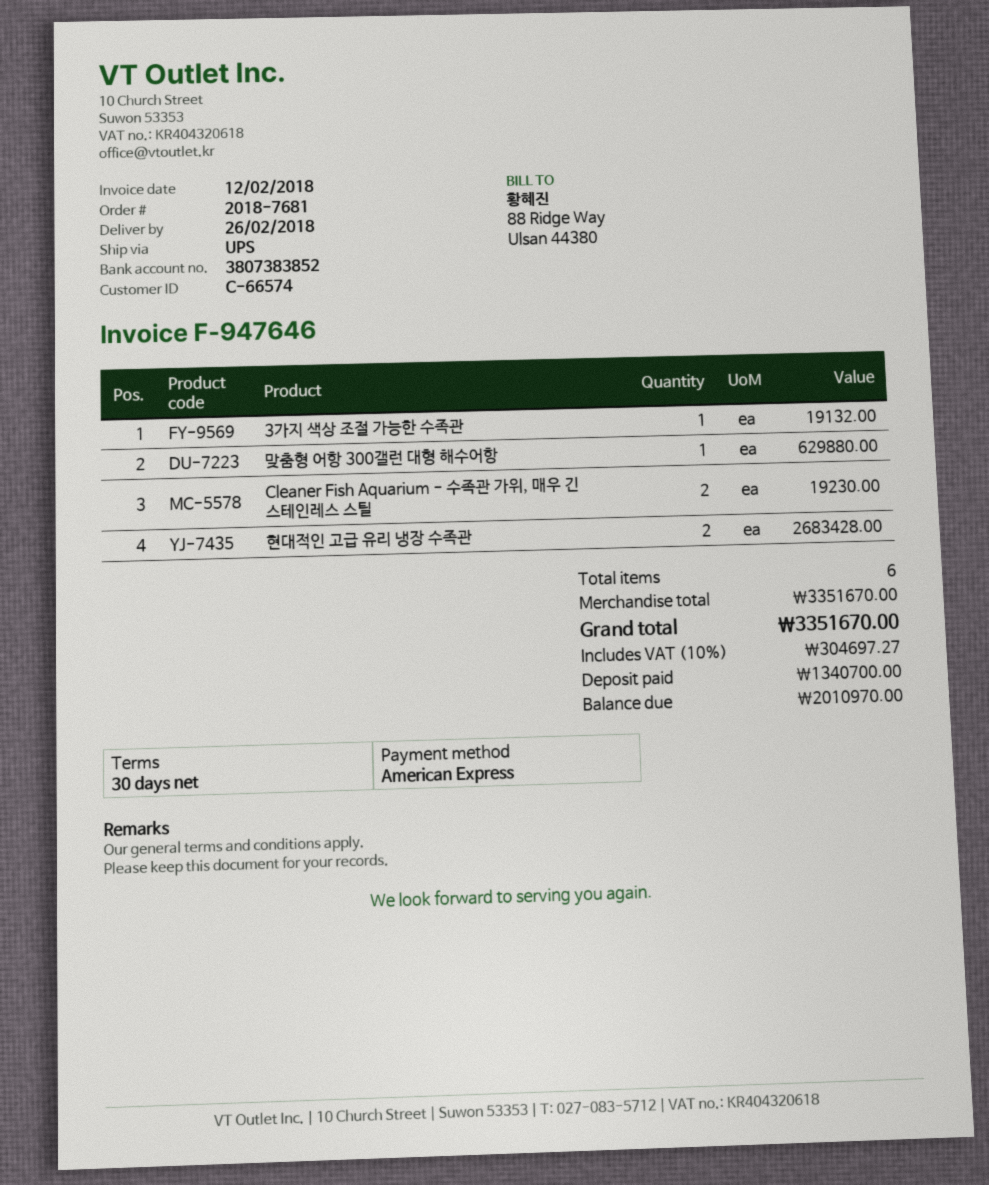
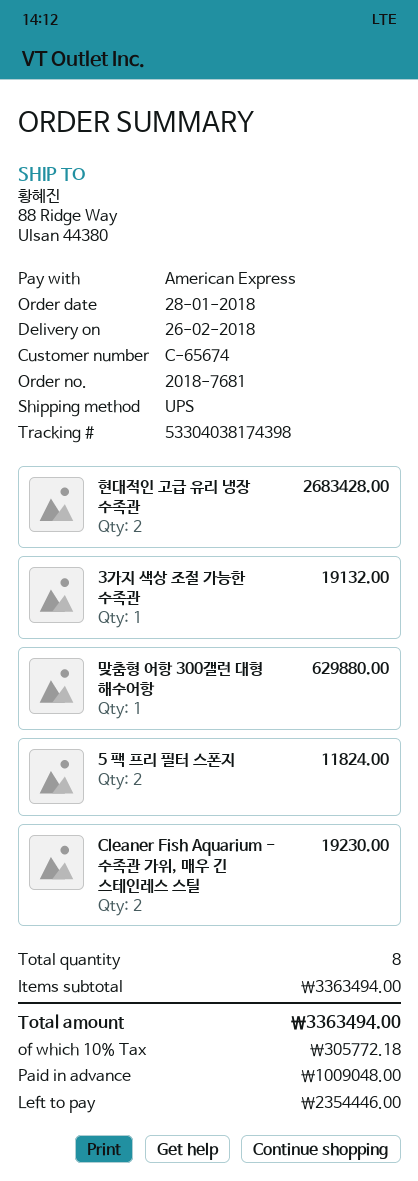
customer number: C-66574 -> C-65674
5 팩 프리 필터 스폰지: none -> 2 for 11824.00
total quantity: 6 -> 8
subtotal: 3351670.00 -> 3363494.00
tax: 10% = 304697.27 -> 10% = 305772.18
total: 3351670.00 -> 3363494.00
deposit: 1340700.00 -> 1009048.00
balance: 2010970.00 -> 2354446.00

